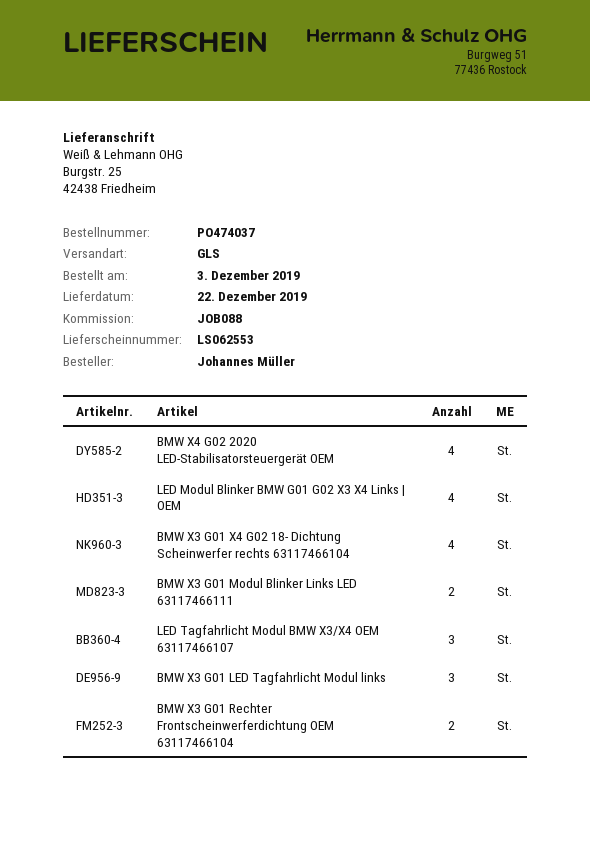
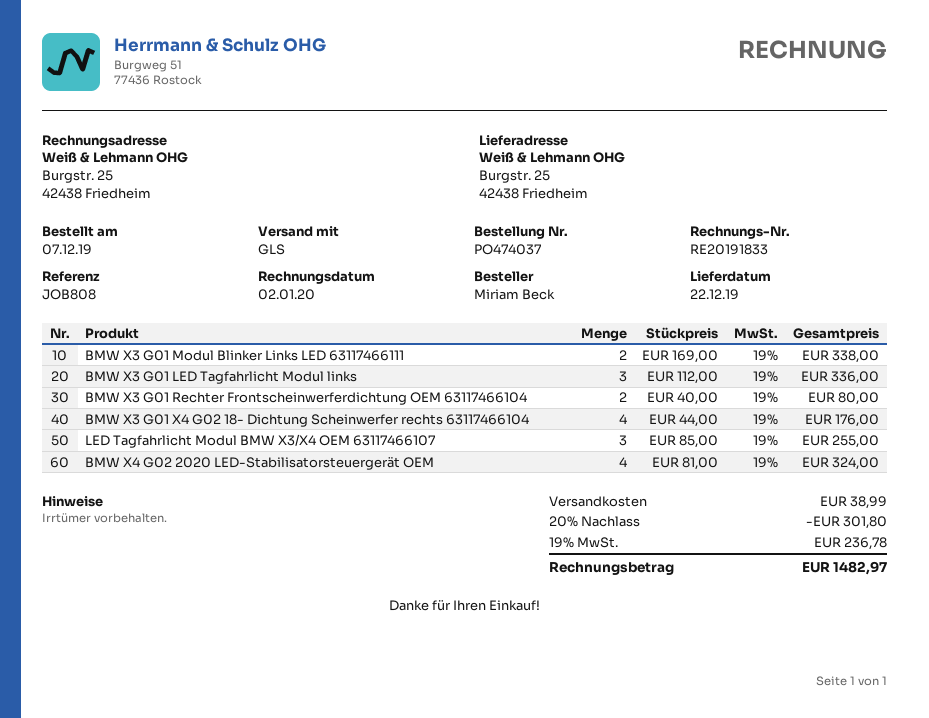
order date: 2019-12-03 -> 2019-12-07
reference: JOB088 -> JOB808
ordered by: Johannes Müller -> Miriam Beck
LED Modul Blinker BMW G01 G02 X3 X4 Links | OEM: 4 -> none

